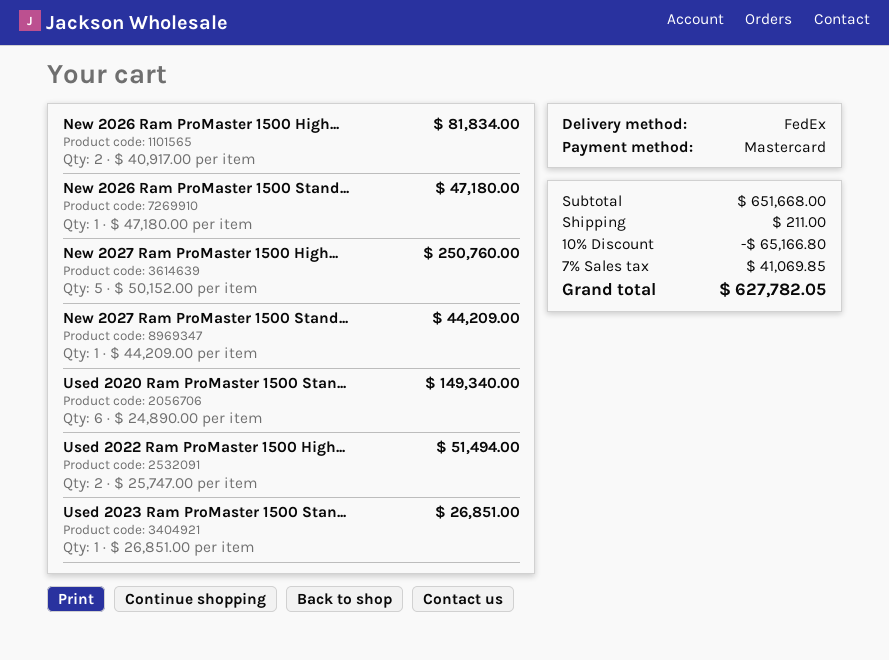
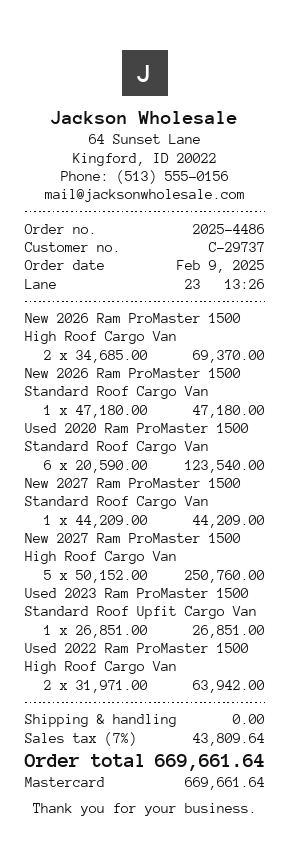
New 2026 Ram ProMaster 1500 High...: 2 x 40917.00 = 81834.00 -> 2 x 34685.00 = 69370.00
Used 2020 Ram ProMaster 1500 Stan...: 6 x 24890.00 = 149340.00 -> 6 x 20590.00 = 123540.00
Used 2022 Ram ProMaster 1500 High...: 2 x 25747.00 = 51494.00 -> 2 x 31971.00 = 63942.00
discount: 10% = 65166.80 -> none
shipping: 211.00 -> 0.00
tax: 7% = 41069.85 -> 7% = 43809.64
total: 627782.05 -> 669661.64

